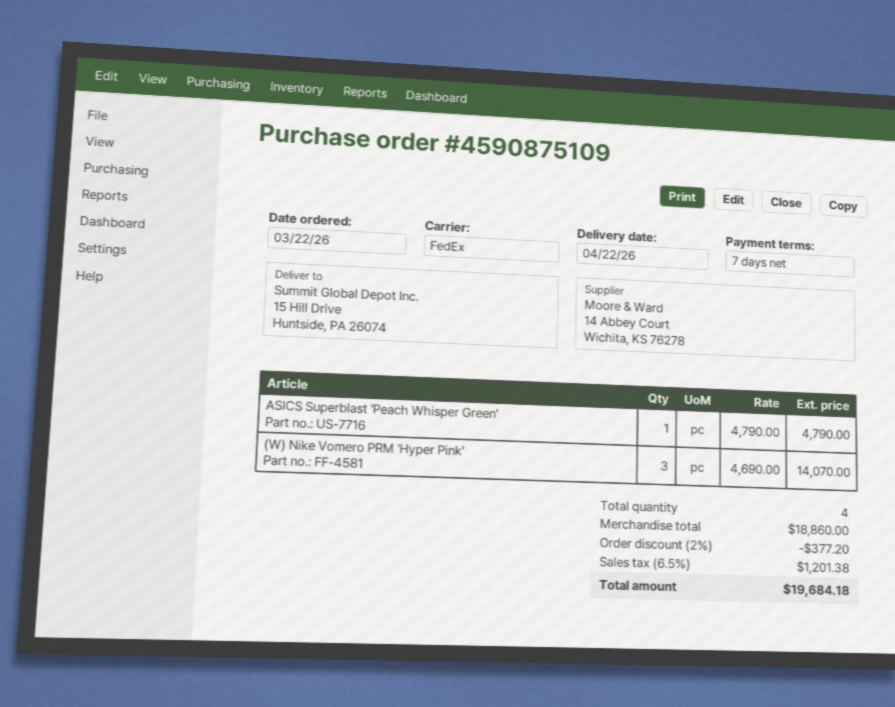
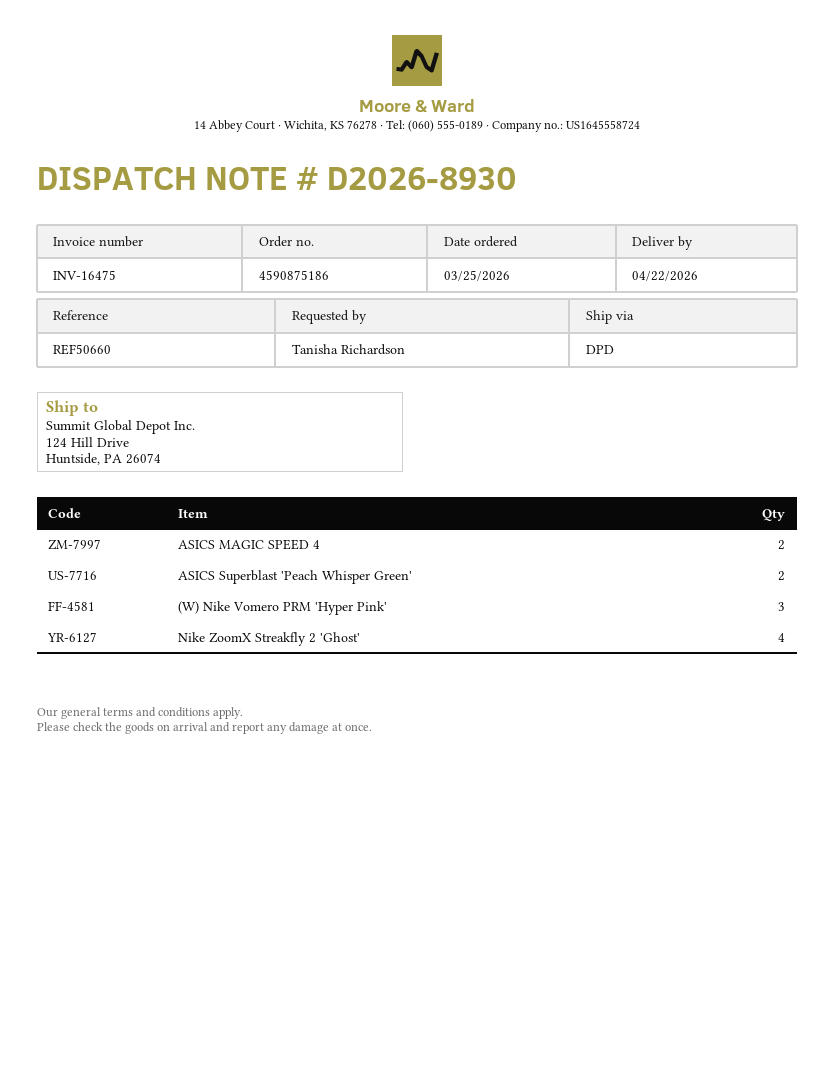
order number: 4590875109 -> 4590875186
order date: 2026-03-22 -> 2026-03-25
shipping method: FedEx -> DPD
ship to: 15 Hill Drive, Huntside, PA 26074 -> 124 Hill Drive, Huntside, PA 26074
ASICS Superblast 'Peach Whisper Green': 1 -> 2
ASICS MAGIC SPEED 4: none -> 2
Nike ZoomX Streakfly 2 'Ghost': none -> 4

